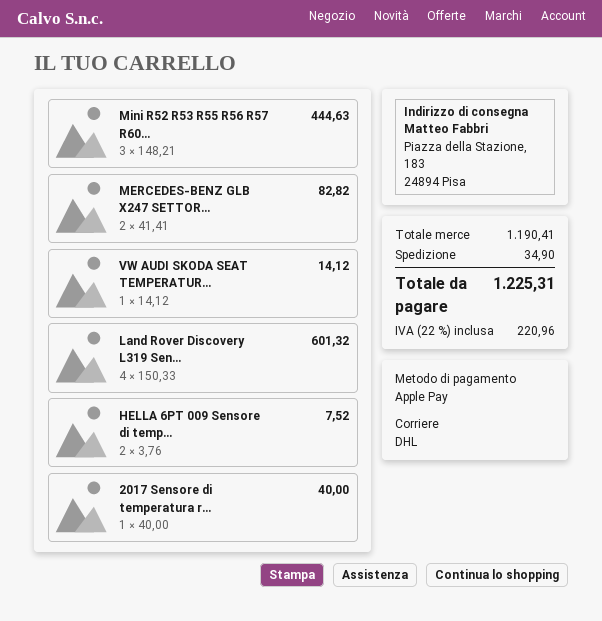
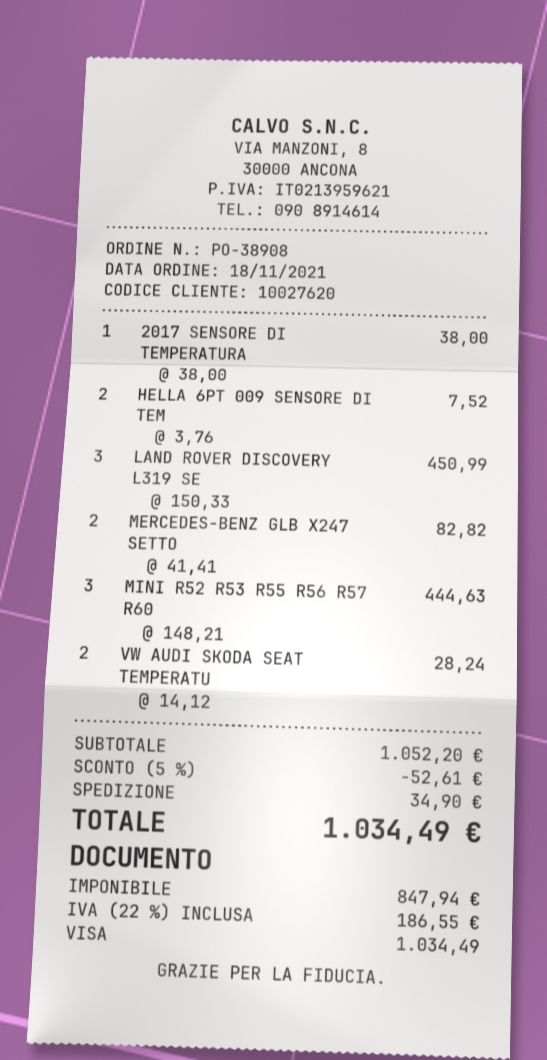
payment method: Apple Pay -> Visa
VW AUDI SKODA SEAT TEMPERATUR...: 1 x 14.12 = 14.12 -> 2 x 14.12 = 28.24
Land Rover Discovery L319 Sen...: 4 x 150.33 = 601.32 -> 3 x 150.33 = 450.99
2017 Sensore di temperatura r...: 1 x 40.00 = 40.00 -> 1 x 38.00 = 38.00
subtotal: 1190.41 -> 1052.20
discount: none -> 5% = 52.61
tax: 22% = 220.96 -> 22% = 186.55
total: 1225.31 -> 1034.49

